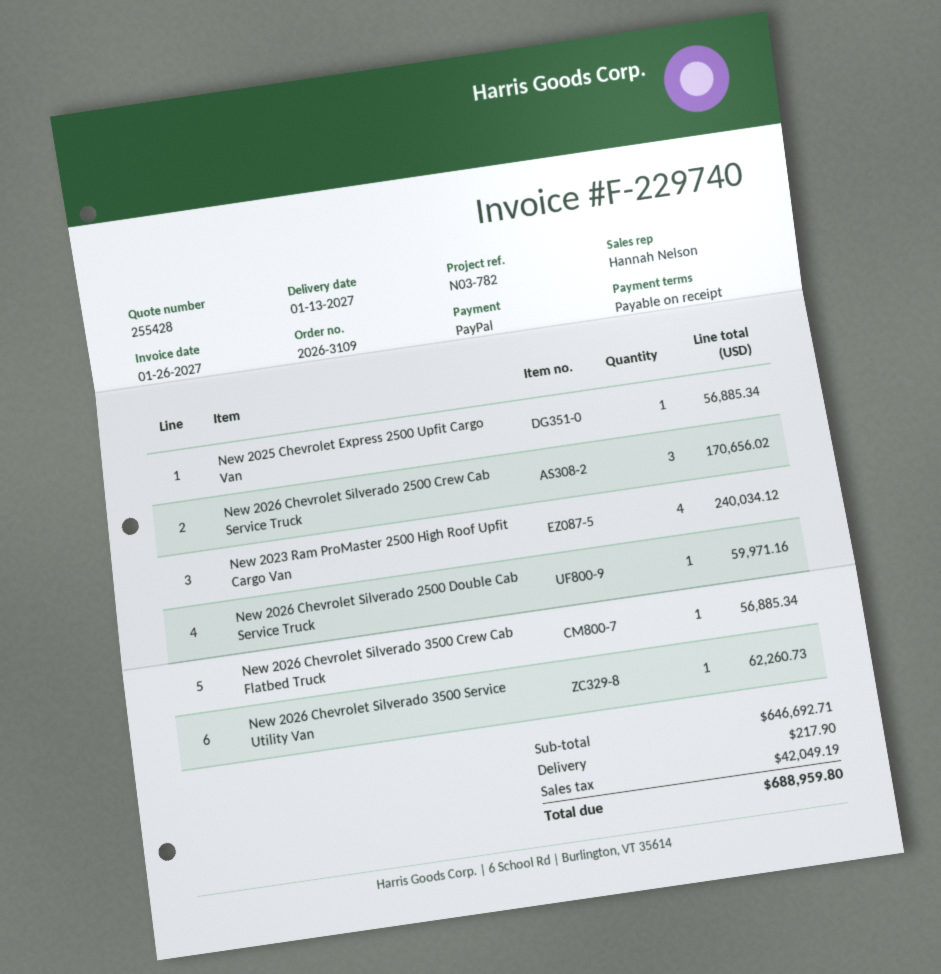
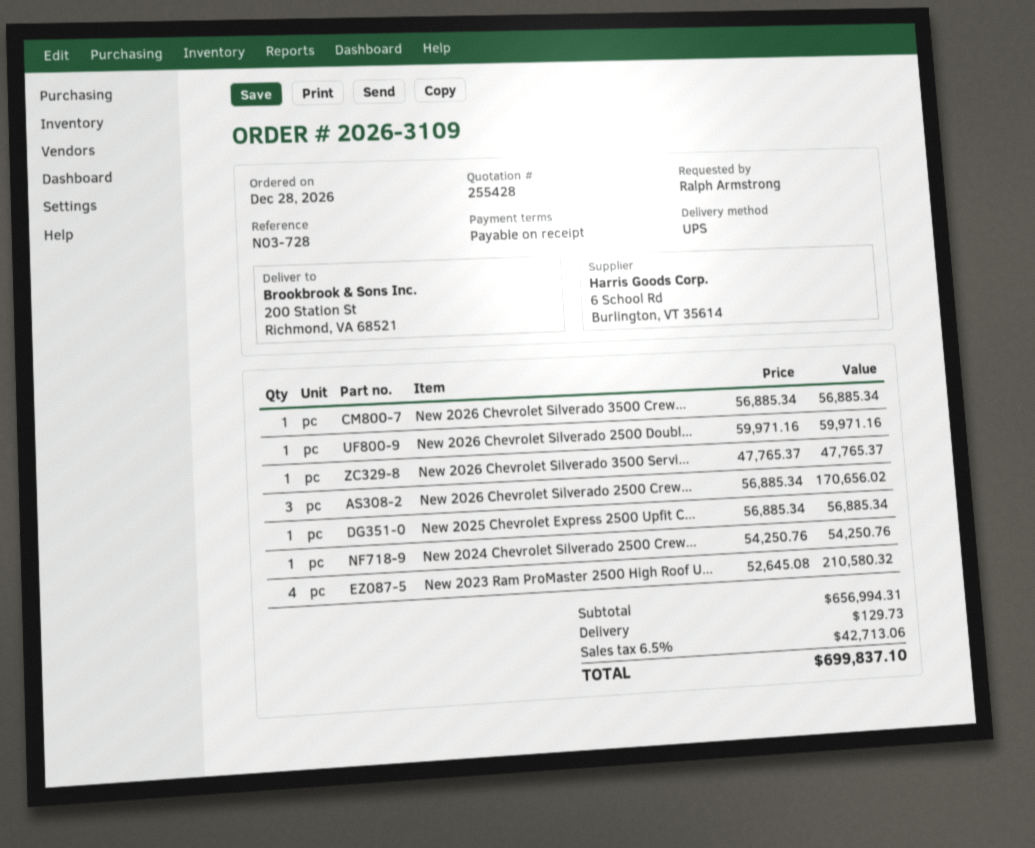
reference: N03-782 -> N03-728
New 2023 Ram ProMaster 2500 High Roof Upfit Cargo Van: 4 for 240034.12 -> 4 for 210580.32
New 2026 Chevrolet Silverado 3500 Service Utility Van: 1 for 62260.73 -> 1 for 47765.37
New 2024 Chevrolet Silverado 2500 Crew...: none -> 1 for 54250.76
subtotal: 646692.71 -> 656994.31
shipping: 217.90 -> 129.73
tax: 42049.19 -> 42713.06
total: 688959.80 -> 699837.10

